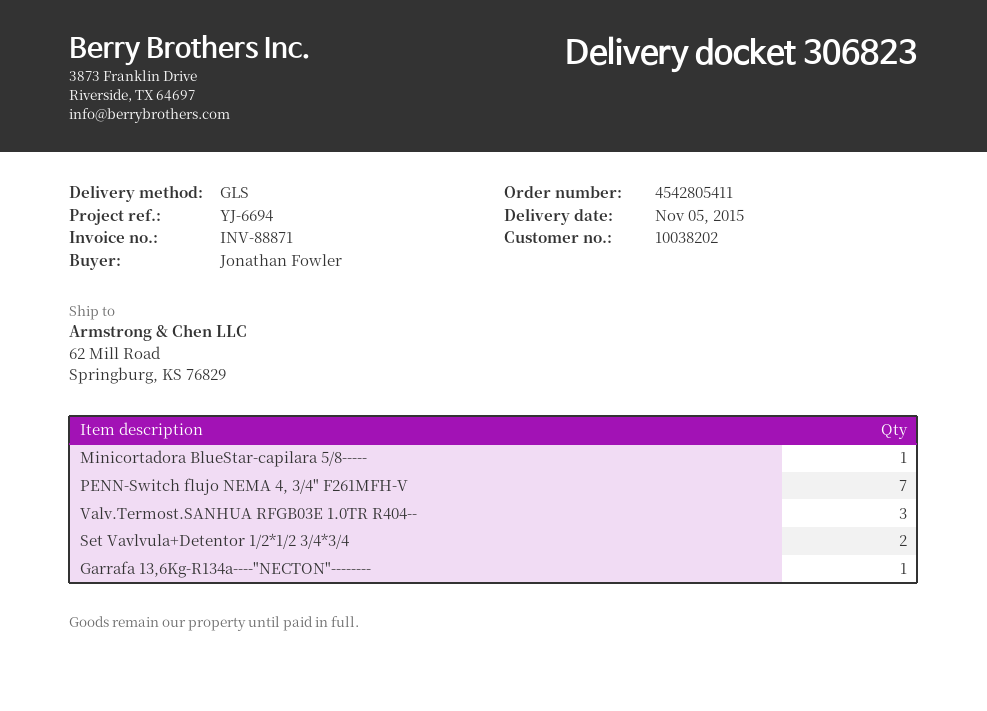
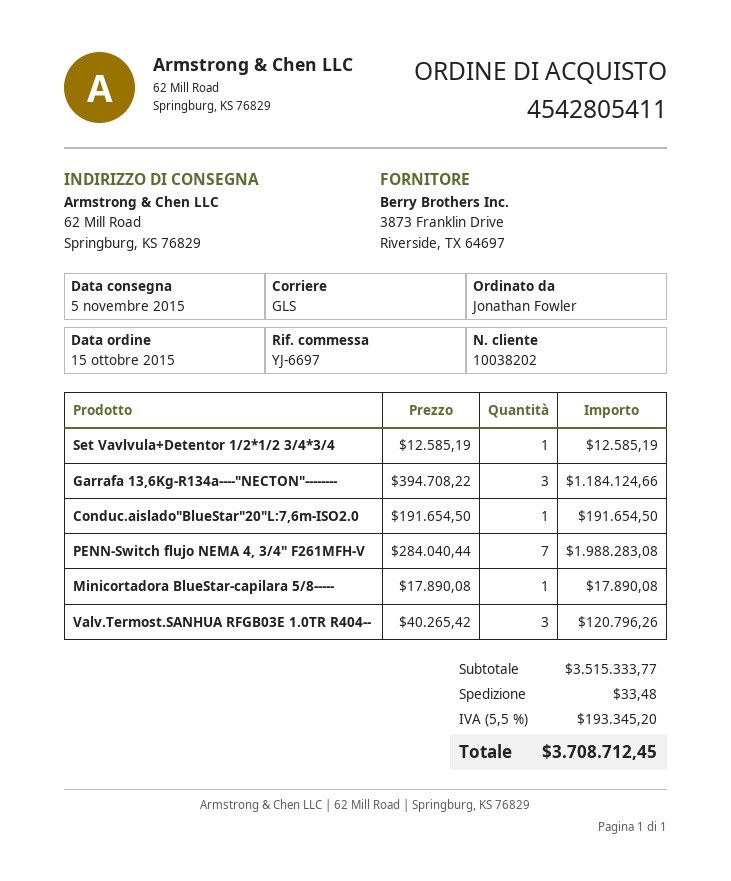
reference: YJ-6694 -> YJ-6697
Set Vavlvula+Detentor 1/2*1/2 3/4*3/4: 2 -> 1
Garrafa 13,6Kg-R134a----"NECTON"--------: 1 -> 3
Conduc.aislado"BlueStar"20"L:7,6m-ISO2.0: none -> 1

